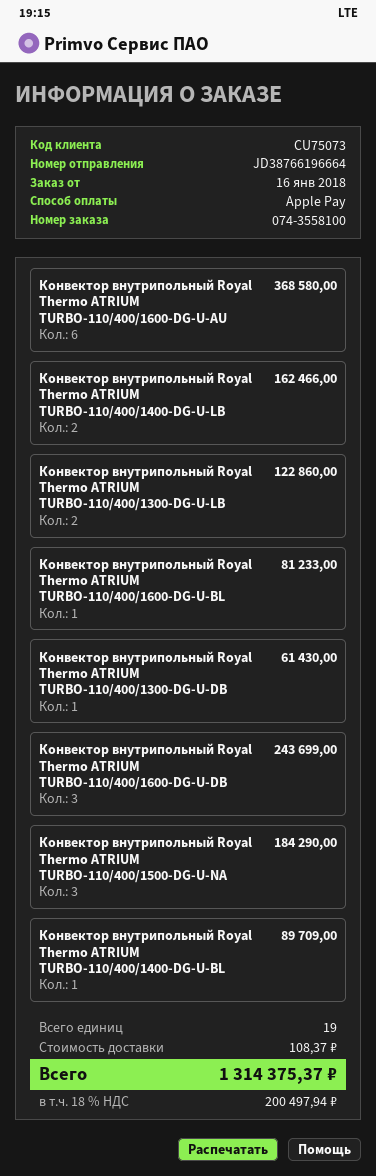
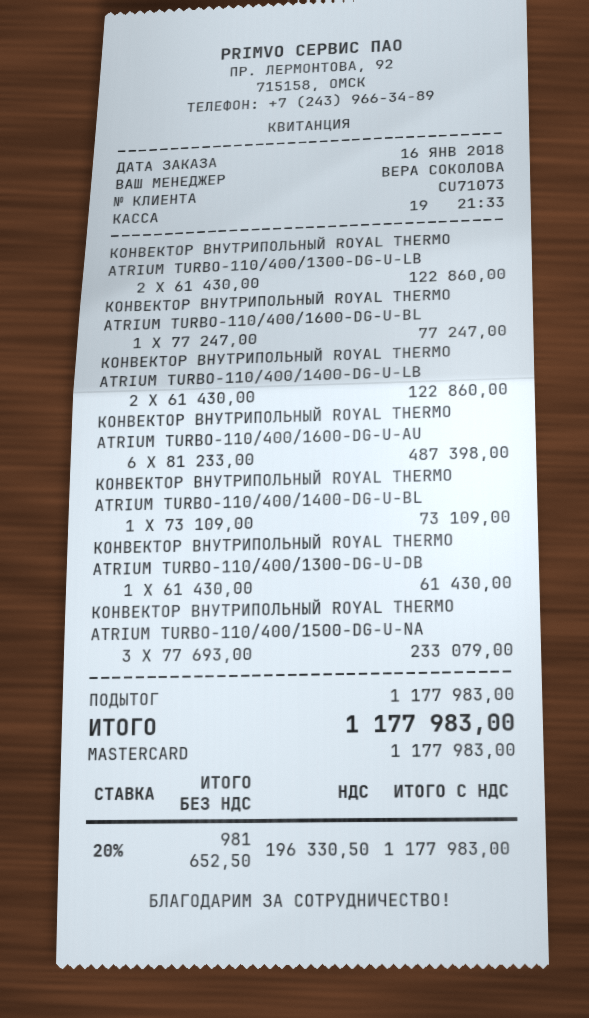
customer number: CU75073 -> CU71073
payment method: Apple Pay -> Mastercard
Конвектор внутрипольный Royal Thermo ATRIUM TURBO-110/400/1600-DG-U-AU: 6 for 368580.00 -> 6 for 487398.00
Конвектор внутрипольный Royal Thermo ATRIUM TURBO-110/400/1400-DG-U-LB: 2 for 162466.00 -> 2 for 122860.00
Конвектор внутрипольный Royal Thermo ATRIUM TURBO-110/400/1600-DG-U-BL: 1 for 81233.00 -> 1 for 77247.00
Конвектор внутрипольный Royal Thermo ATRIUM TURBO-110/400/1600-DG-U-DB: 3 for 243699.00 -> none
Конвектор внутрипольный Royal Thermo ATRIUM TURBO-110/400/1500-DG-U-NA: 3 for 184290.00 -> 3 for 233079.00
Конвектор внутрипольный Royal Thermo ATRIUM TURBO-110/400/1400-DG-U-BL: 1 for 89709.00 -> 1 for 73109.00
shipping: 108.37 -> none
tax: 18% = 200497.94 -> 20% = 196330.50
total: 1314375.37 -> 1177983.00

